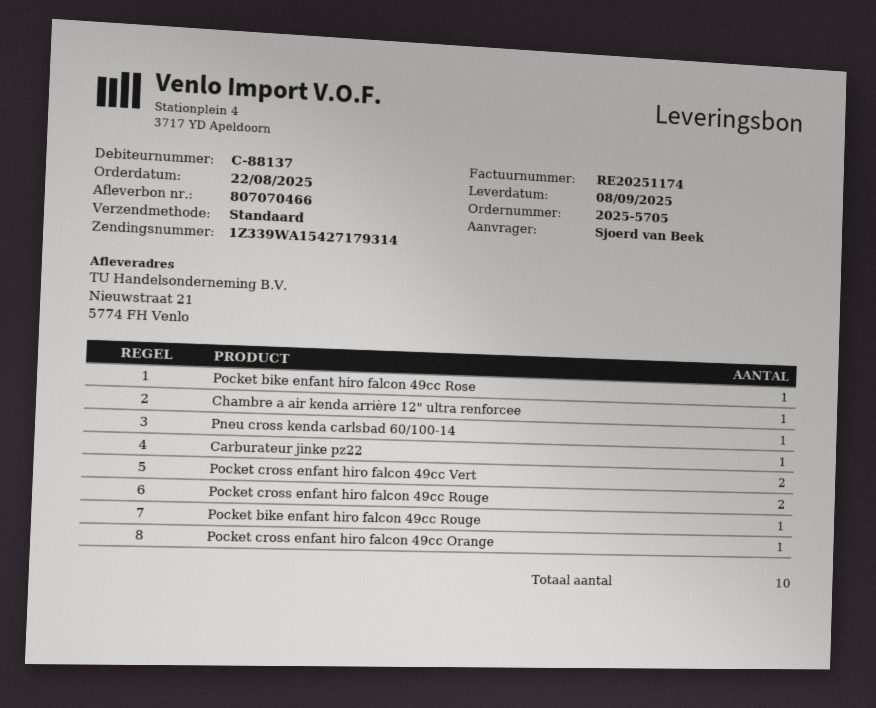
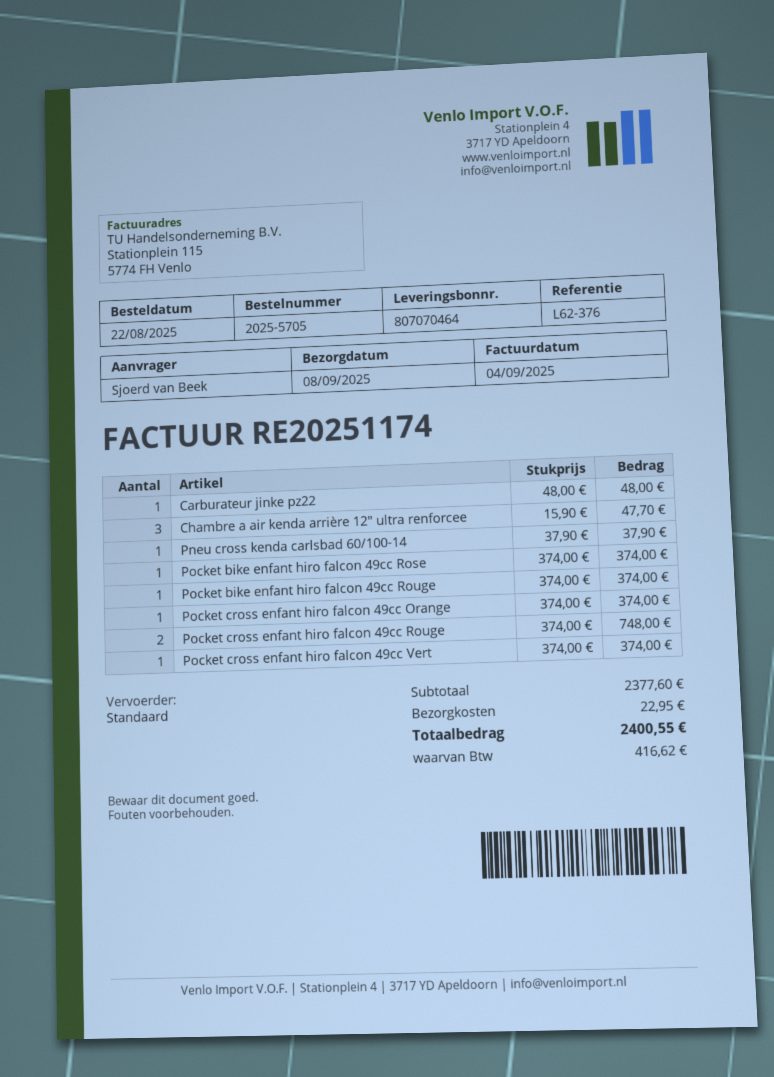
delivery note number: 807070466 -> 807070464
Chambre a air kenda arrière 12" ultra renforcee: 1 -> 3
Pocket cross enfant hiro falcon 49cc Vert: 2 -> 1

